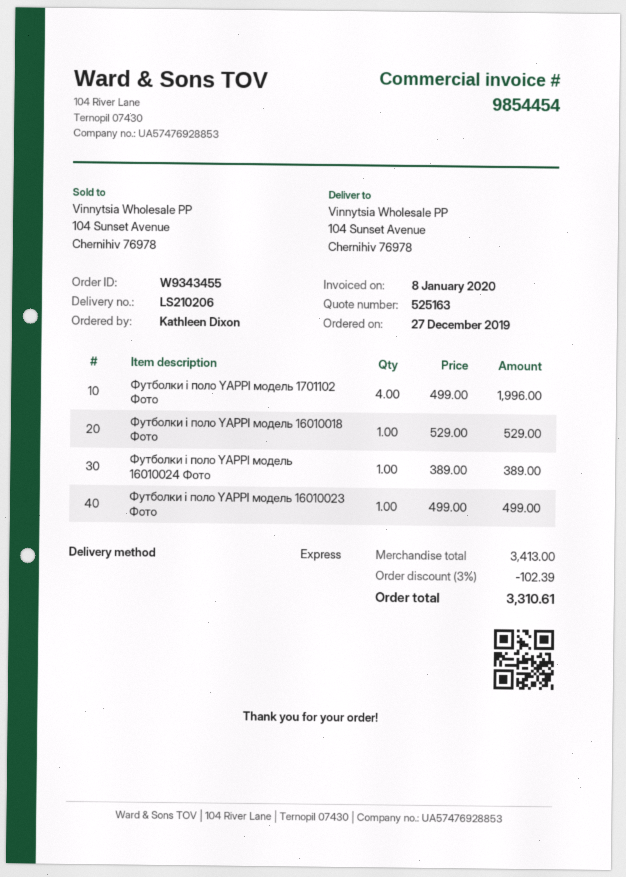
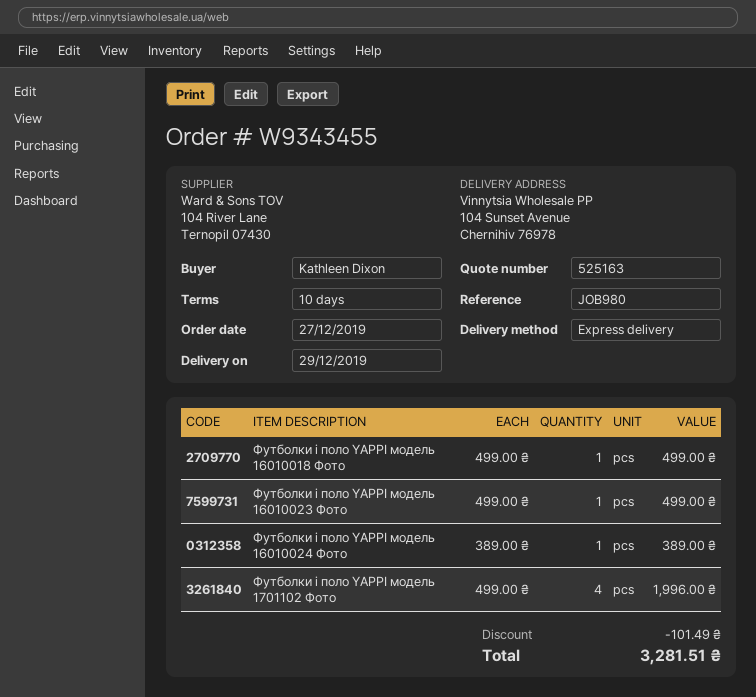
Футболки і поло YAPPI модель 16010018 Фото: 1 x 529.00 = 529.00 -> 1 x 499.00 = 499.00
discount: 102.39 -> 101.49
total: 3310.61 -> 3281.51

